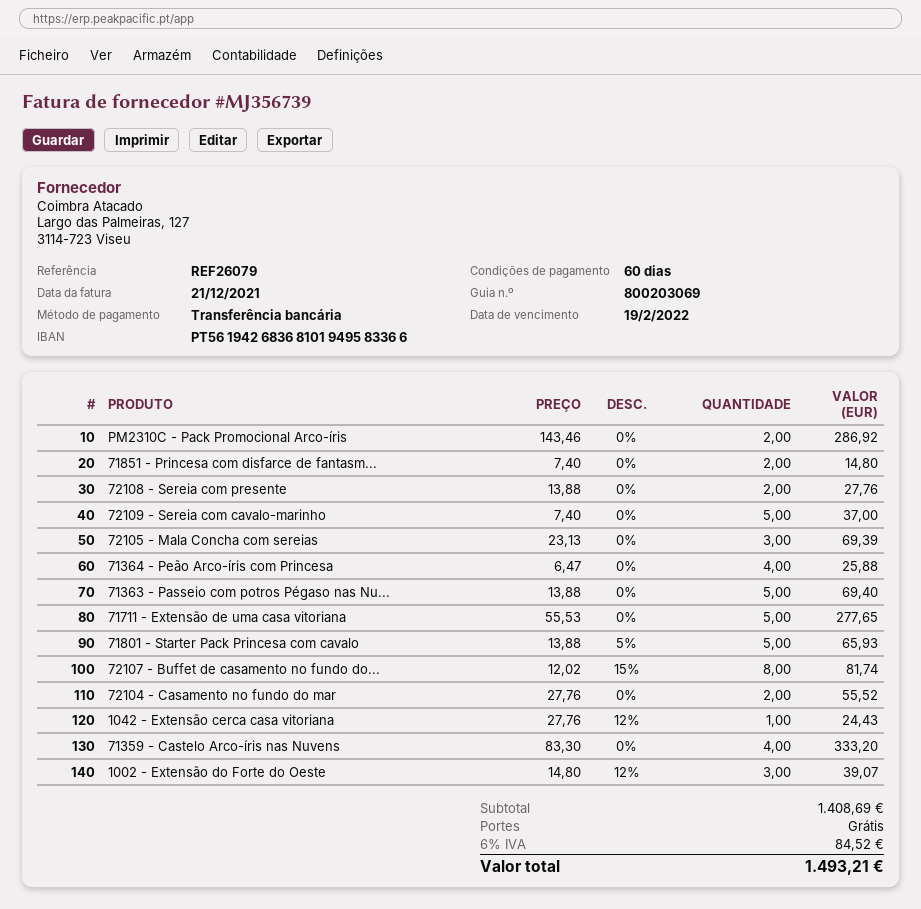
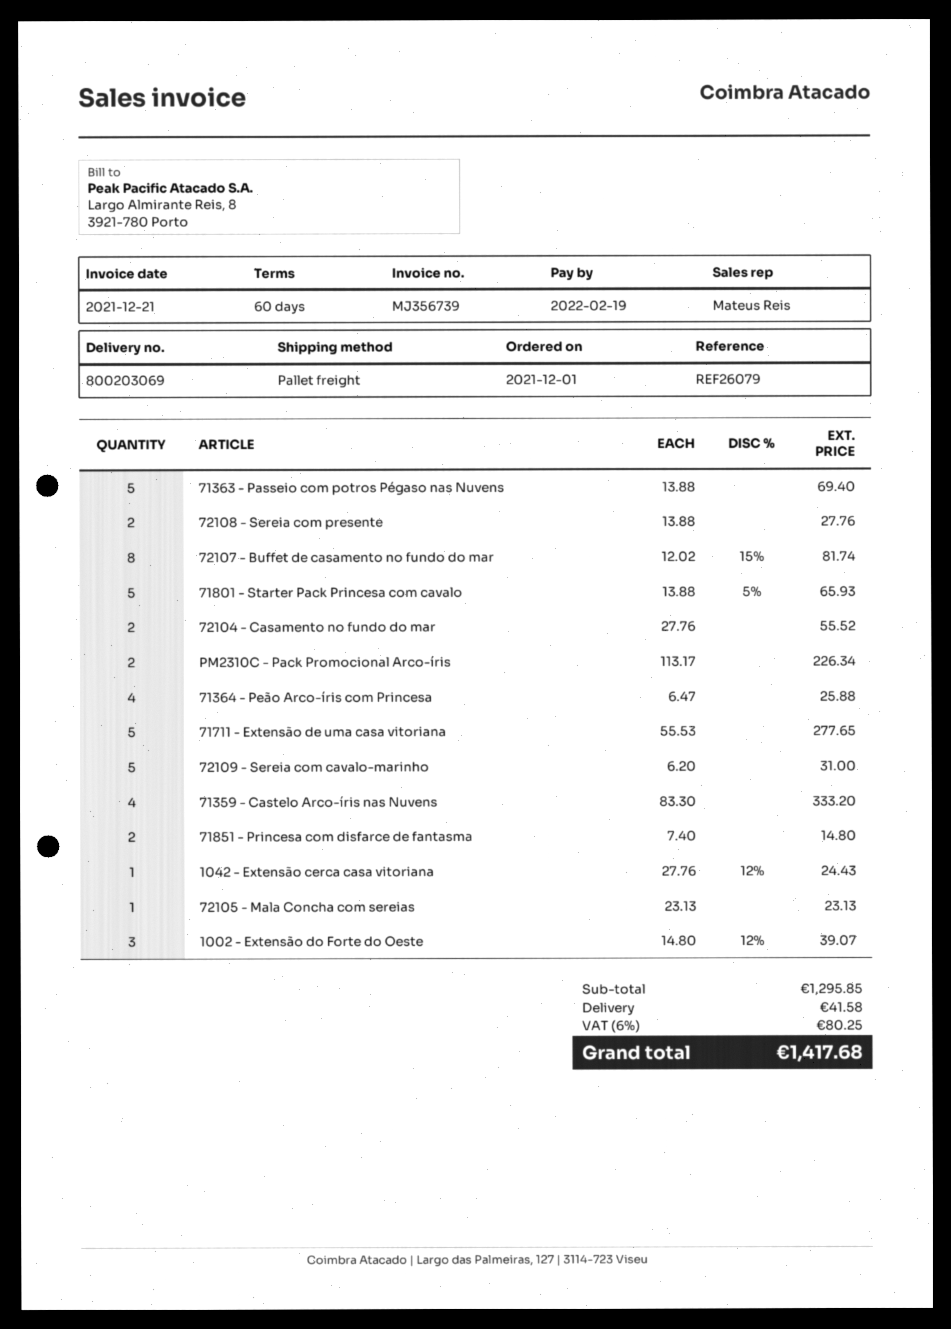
PM2310C - Pack Promocional Arco-íris: 2 x 143.46 = 286.92 -> 2 x 113.17 = 226.34
72109 - Sereia com cavalo-marinho: 5 x 7.40 = 37.00 -> 5 x 6.20 = 31.00
72105 - Mala Concha com sereias: 3 x 23.13 = 69.39 -> 1 x 23.13 = 23.13
subtotal: 1408.69 -> 1295.85
shipping: 0.00 -> 41.58
tax: 6% = 84.52 -> 6% = 80.25
total: 1493.21 -> 1417.68

